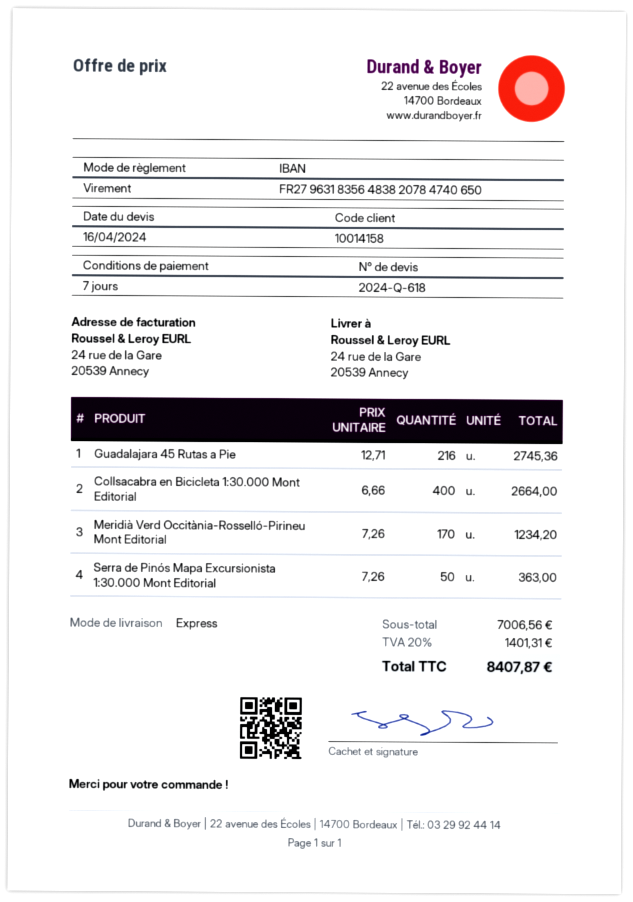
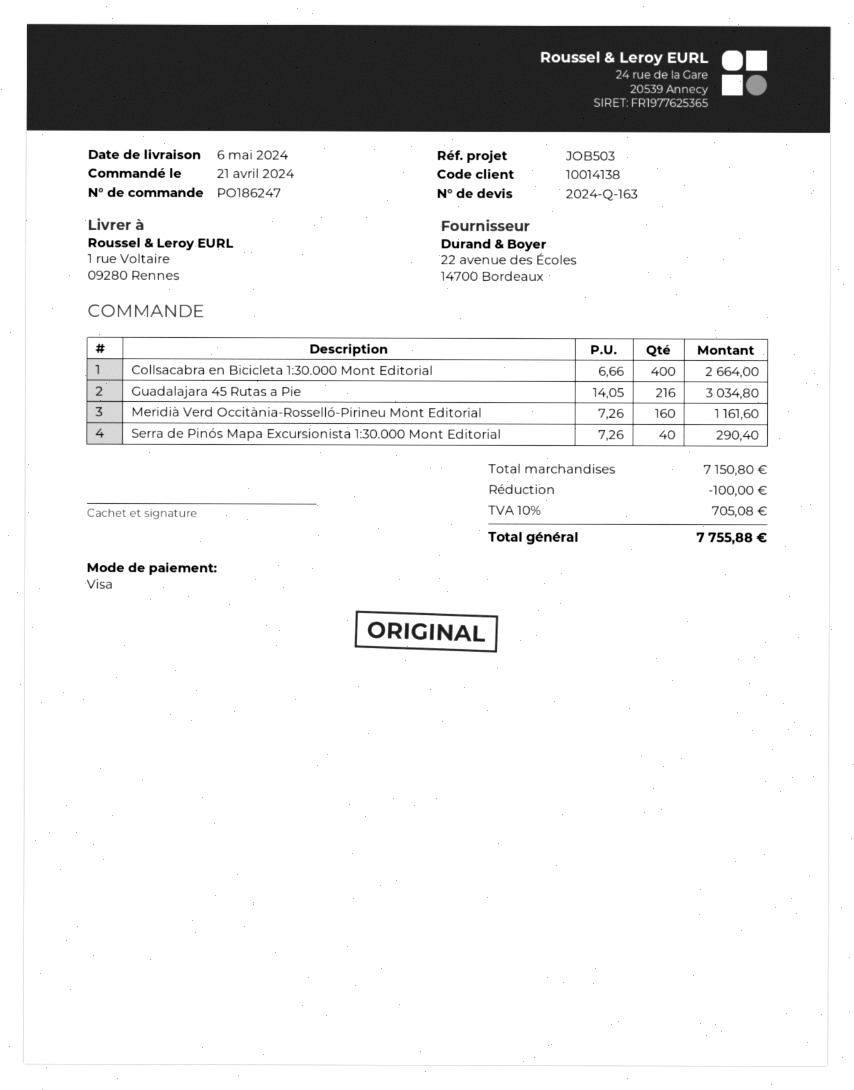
quote number: 2024-Q-618 -> 2024-Q-163
customer number: 10014158 -> 10014138
payment method: bank transfer -> Visa
ship to: 24 rue de la Gare, 20539 Annecy -> 1 rue Voltaire, 09280 Rennes
Guadalajara 45 Rutas a Pie: 216 x 12.71 = 2745.36 -> 216 x 14.05 = 3034.80
Meridià Verd Occitània-Rosselló-Pirineu Mont Editorial: 170 x 7.26 = 1234.20 -> 160 x 7.26 = 1161.60
Serra de Pinós Mapa Excursionista 1:30.000 Mont Editorial: 50 x 7.26 = 363.00 -> 40 x 7.26 = 290.40
subtotal: 7006.56 -> 7150.80
discount: none -> 100.00
tax: 20% = 1401.31 -> 10% = 705.08
total: 8407.87 -> 7755.88

